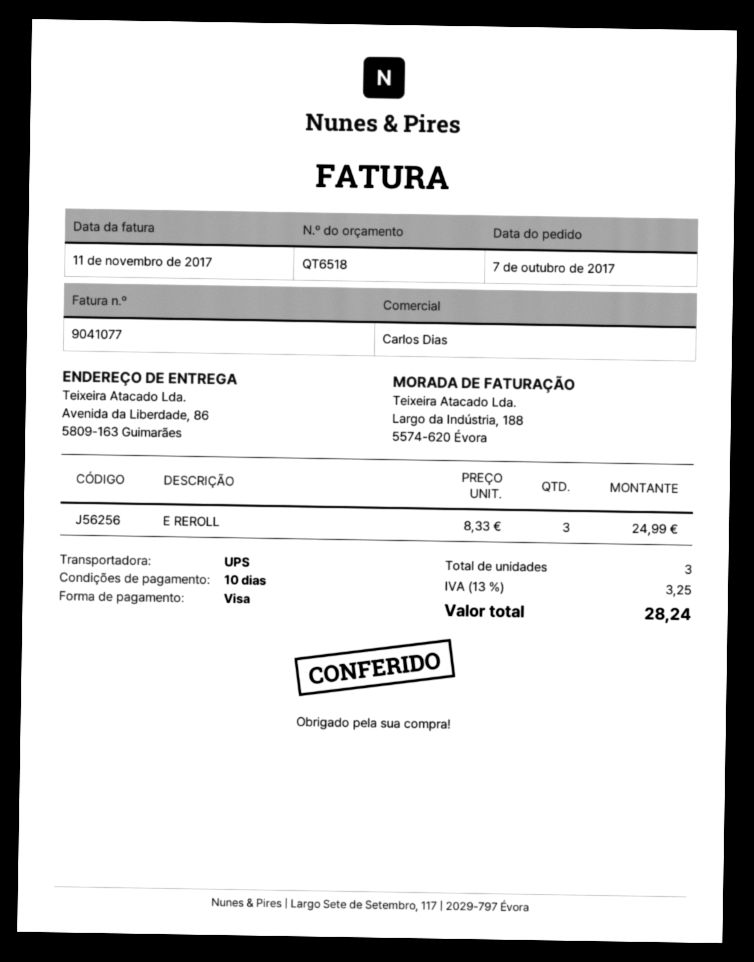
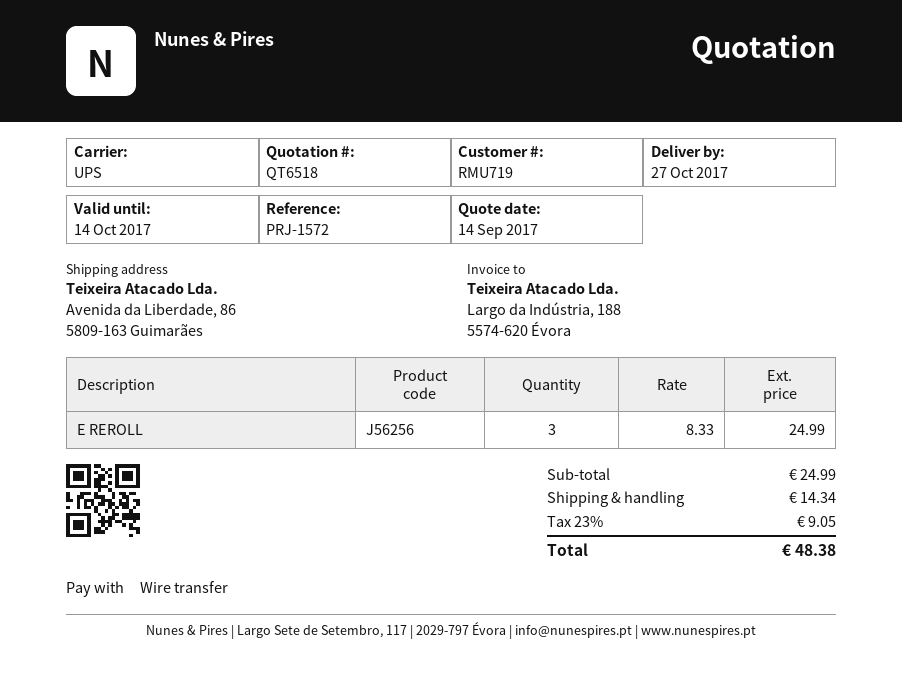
payment method: Visa -> bank transfer
shipping: none -> 14.34
tax: 13% = 3.25 -> 23% = 9.05
total: 28.24 -> 48.38

